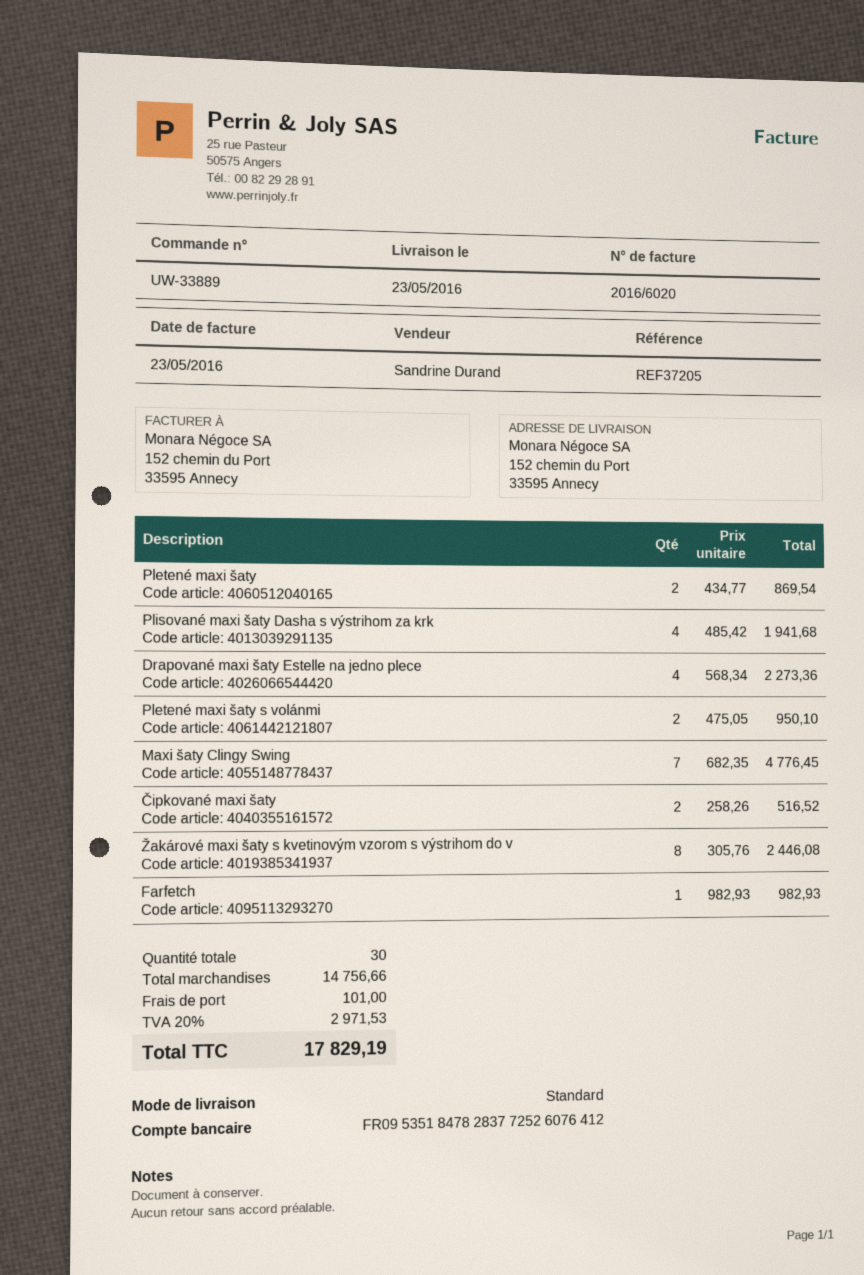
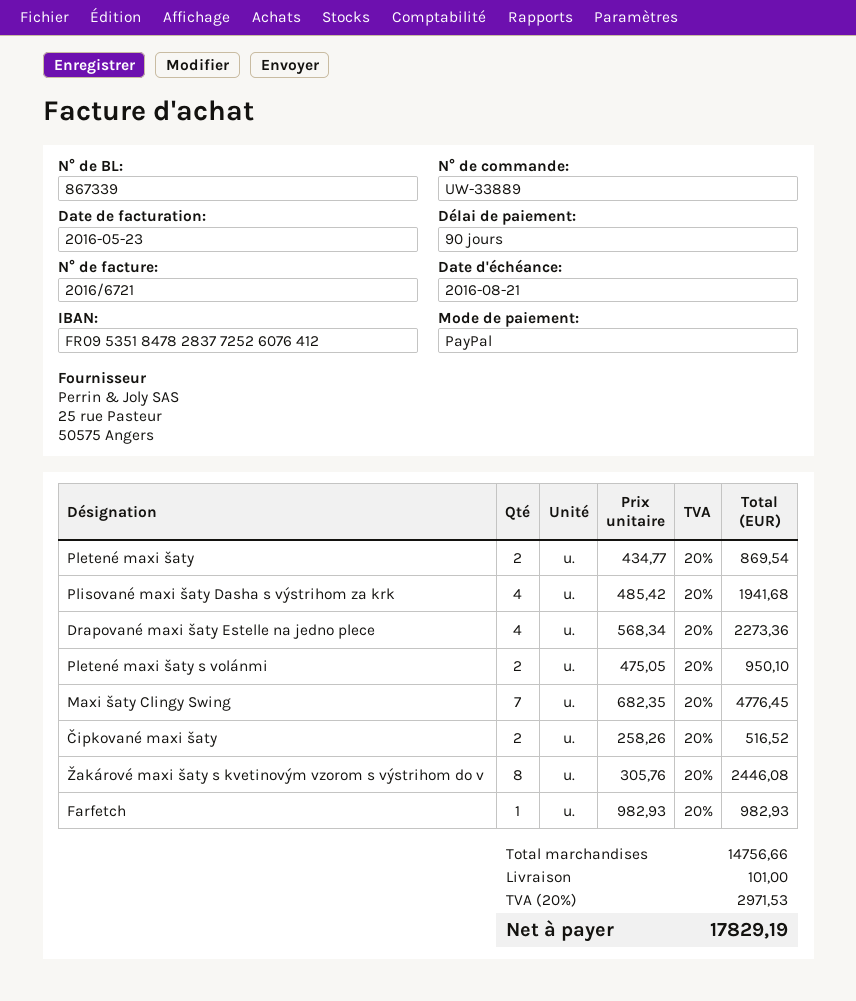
invoice number: 2016/6020 -> 2016/6721

